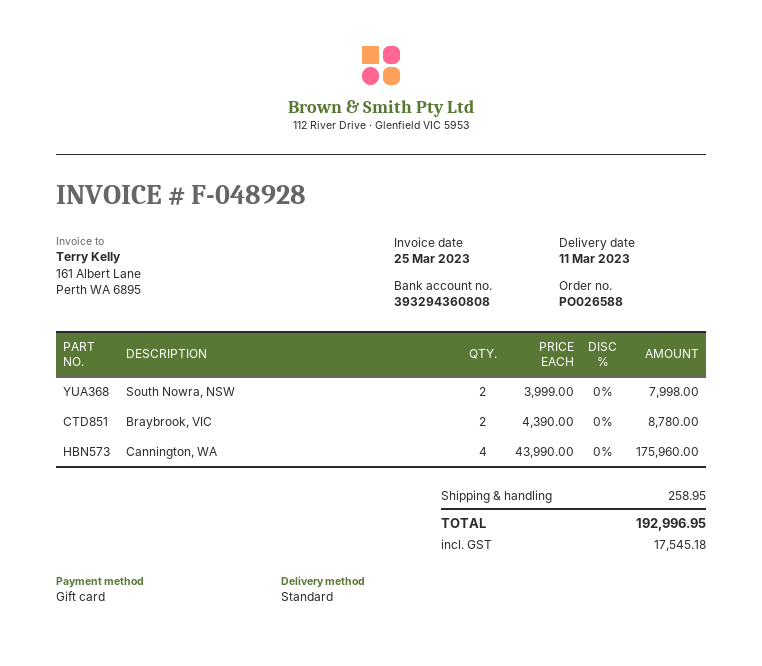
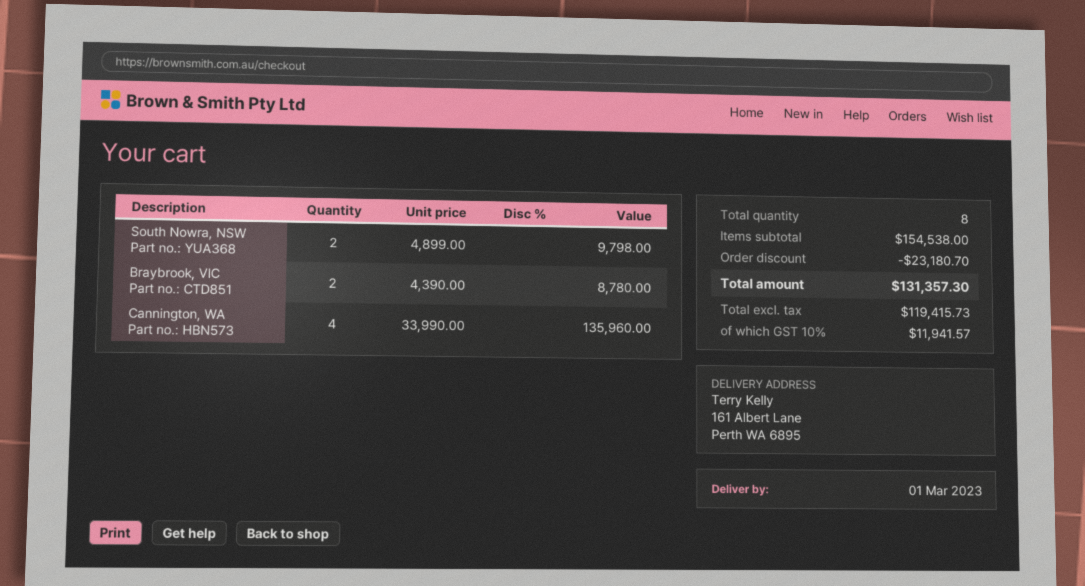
delivery date: 2023-03-11 -> 2023-03-01
South Nowra, NSW: 2 x 3999.00 = 7998.00 -> 2 x 4899.00 = 9798.00
Cannington, WA: 4 x 43990.00 = 175960.00 -> 4 x 33990.00 = 135960.00
discount: none -> 23180.70
shipping: 258.95 -> none
tax: 17545.18 -> 11941.57
total: 192996.95 -> 131357.30

